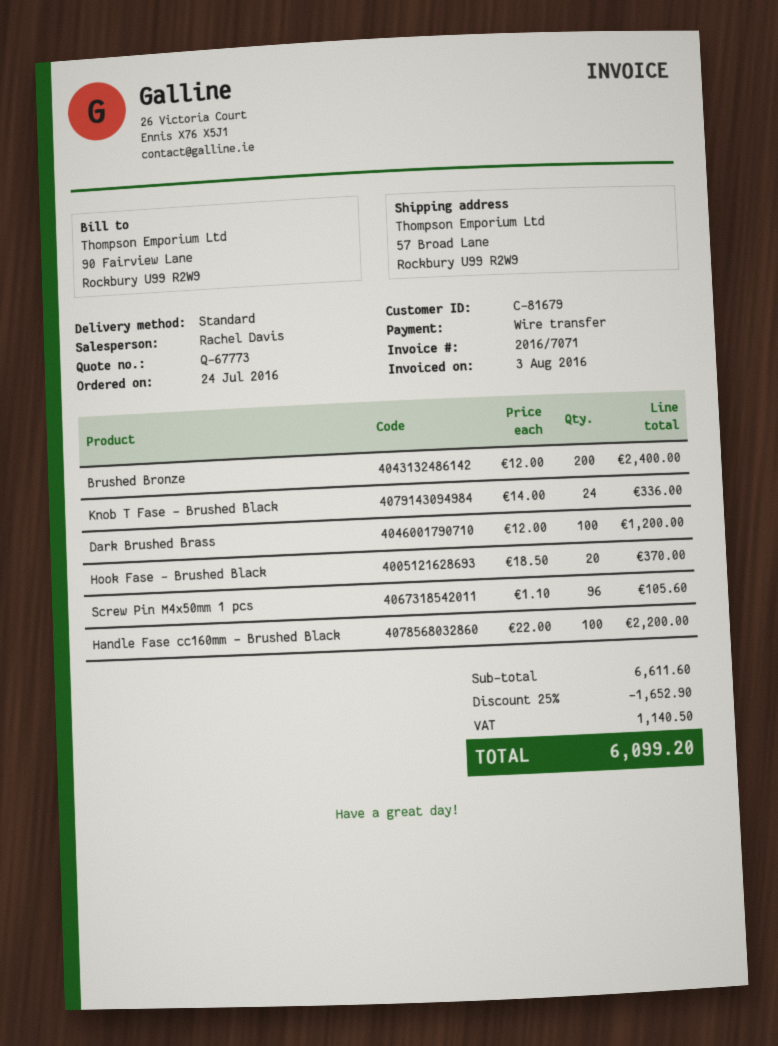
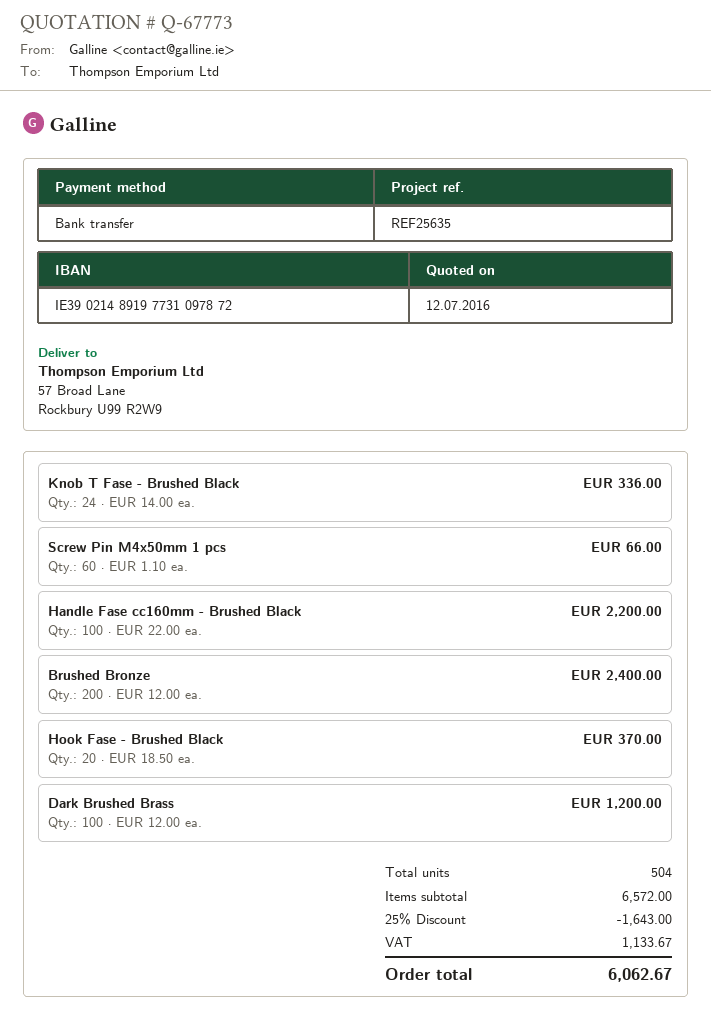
Screw Pin M4x50mm 1 pcs: 96 x 1.10 = 105.60 -> 60 x 1.10 = 66.00
subtotal: 6611.60 -> 6572.00
discount: 25% = 1652.90 -> 25% = 1643.00
tax: 1140.50 -> 1133.67
total: 6099.20 -> 6062.67

